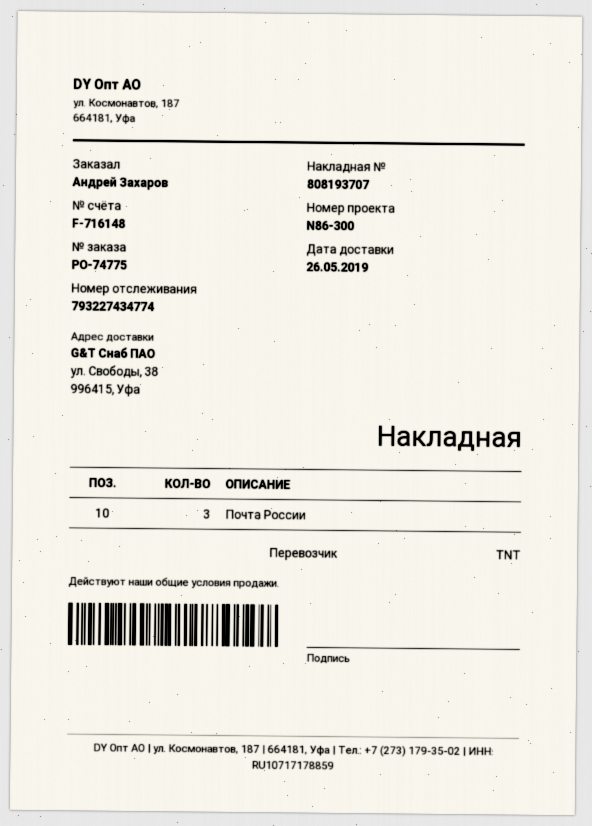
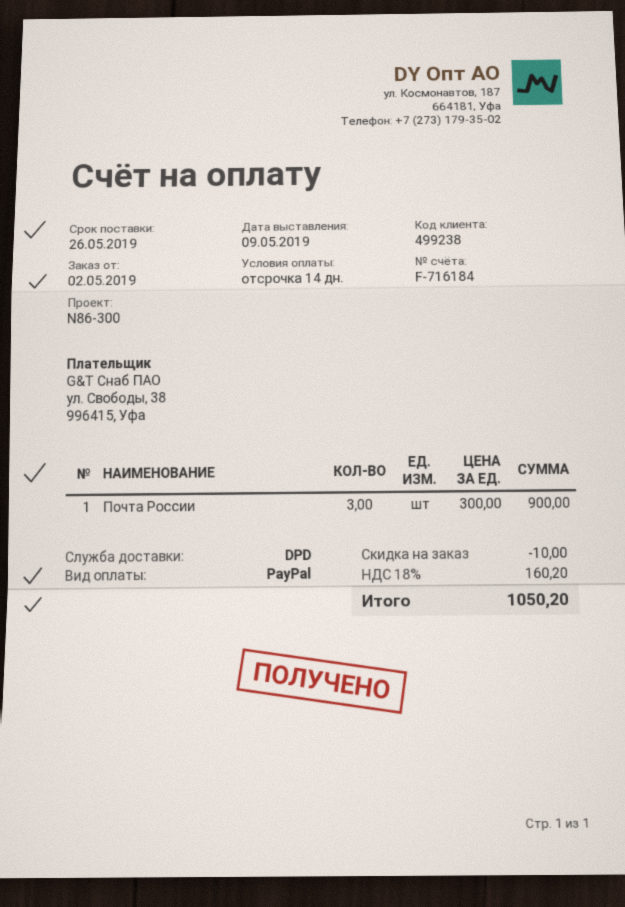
invoice number: F-716148 -> F-716184
shipping method: TNT -> DPD

